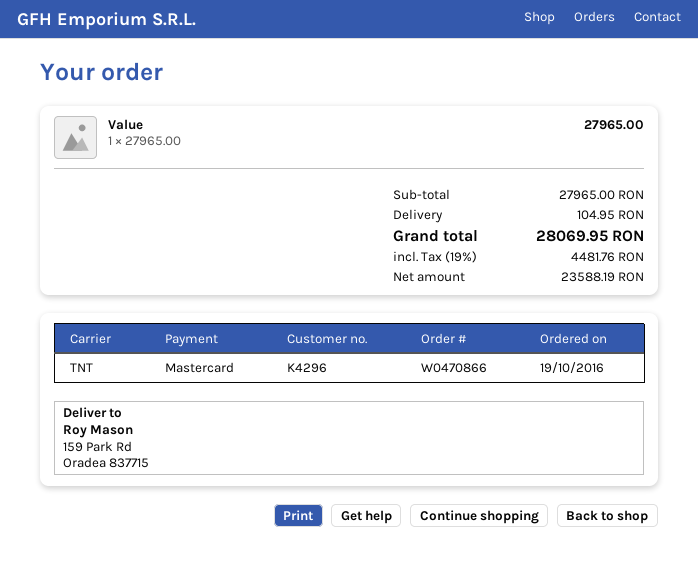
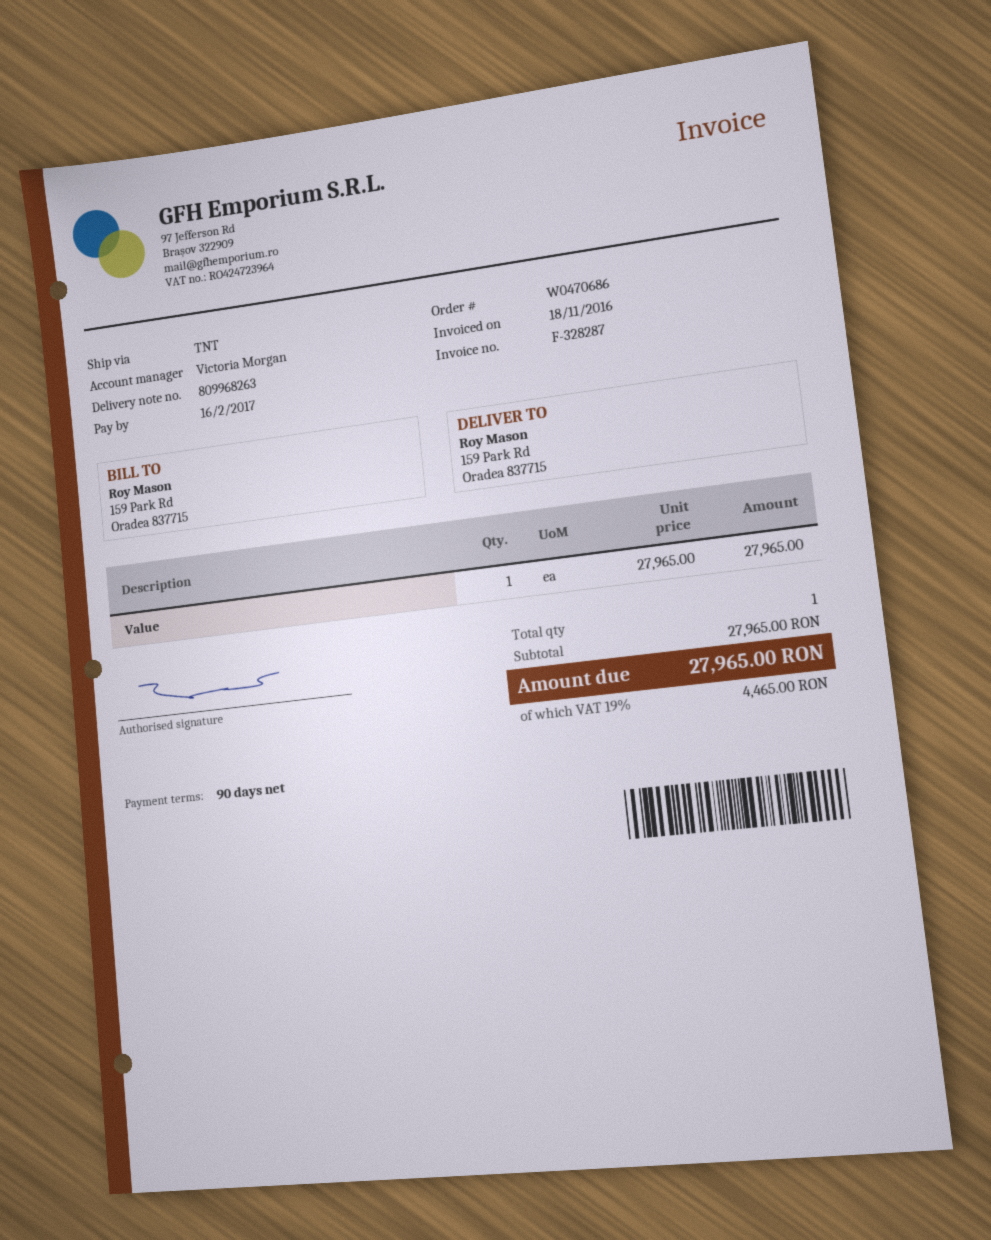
order number: W0470866 -> W0470686
shipping: 104.95 -> none
tax: 19% = 4481.76 -> 19% = 4465.00
total: 28069.95 -> 27965.00

